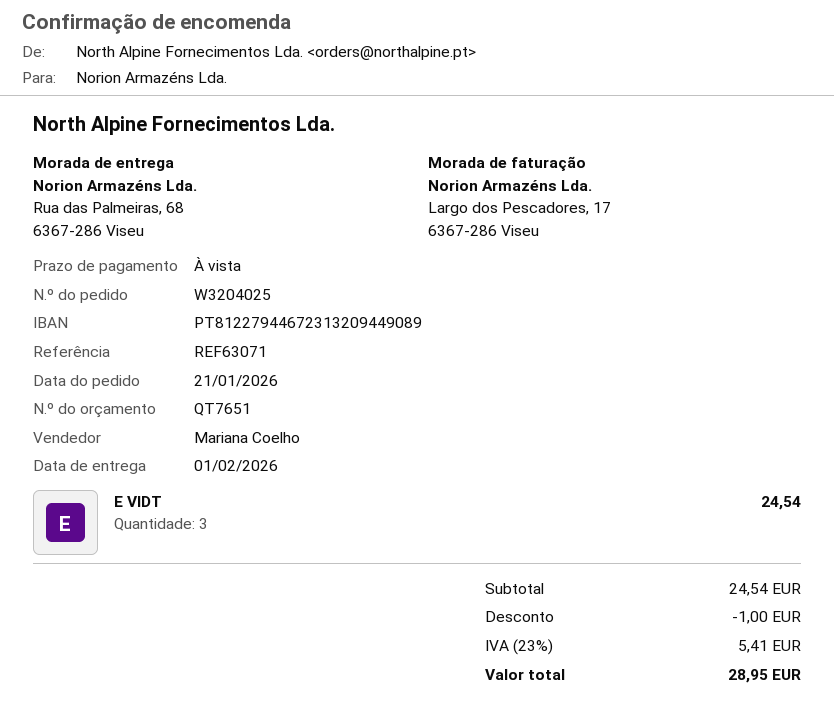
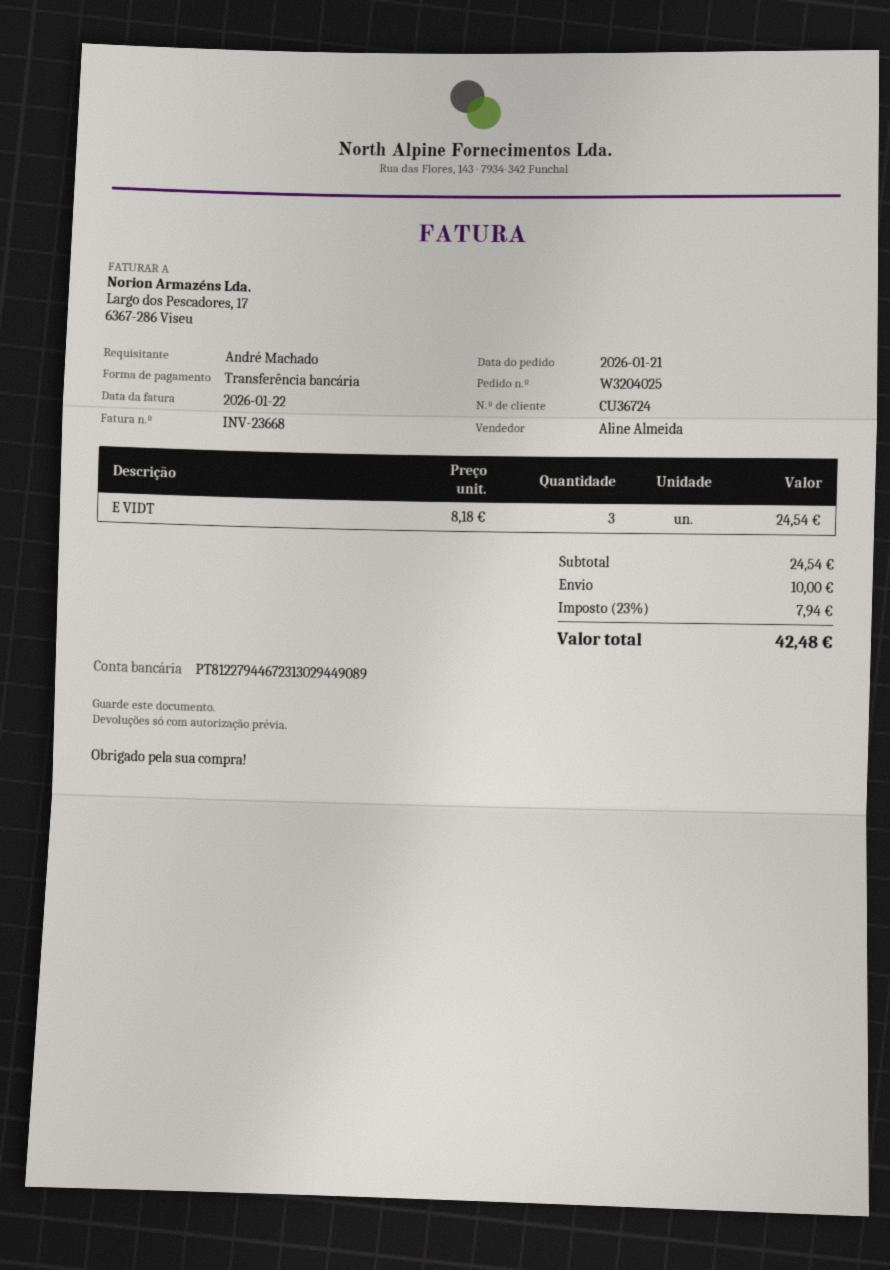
sales rep: Mariana Coelho -> Aline Almeida
bank account: PT81227944672313209449089 -> PT81227944672313029449089
discount: 1.00 -> none
shipping: none -> 10.00
tax: 23% = 5.41 -> 23% = 7.94
total: 28.95 -> 42.48

